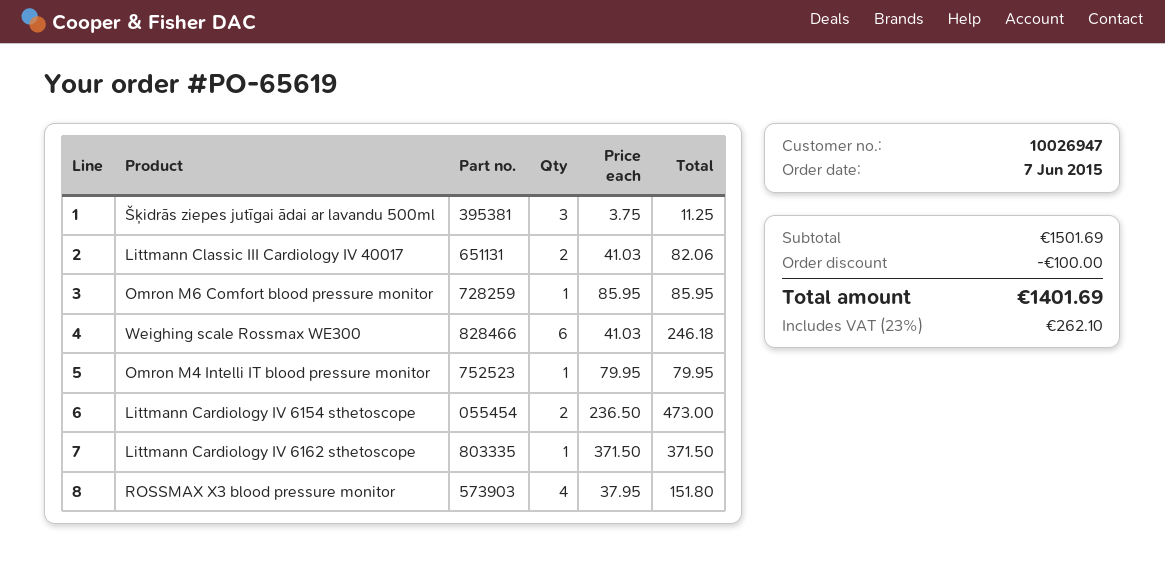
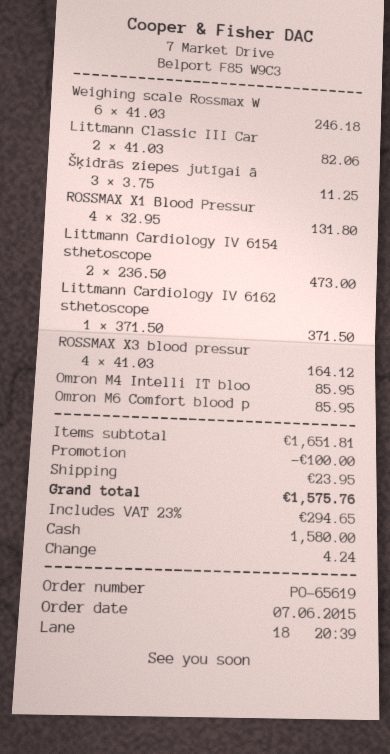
Omron M4 Intelli IT blood pressure monitor: 1 x 79.95 = 79.95 -> 1 x 85.95 = 85.95
ROSSMAX X3 blood pressure monitor: 4 x 37.95 = 151.80 -> 4 x 41.03 = 164.12
ROSSMAX X1 Blood Pressur: none -> 4 x 32.95 = 131.80
subtotal: 1501.69 -> 1651.81
shipping: none -> 23.95
tax: 23% = 262.10 -> 23% = 294.65
total: 1401.69 -> 1575.76

